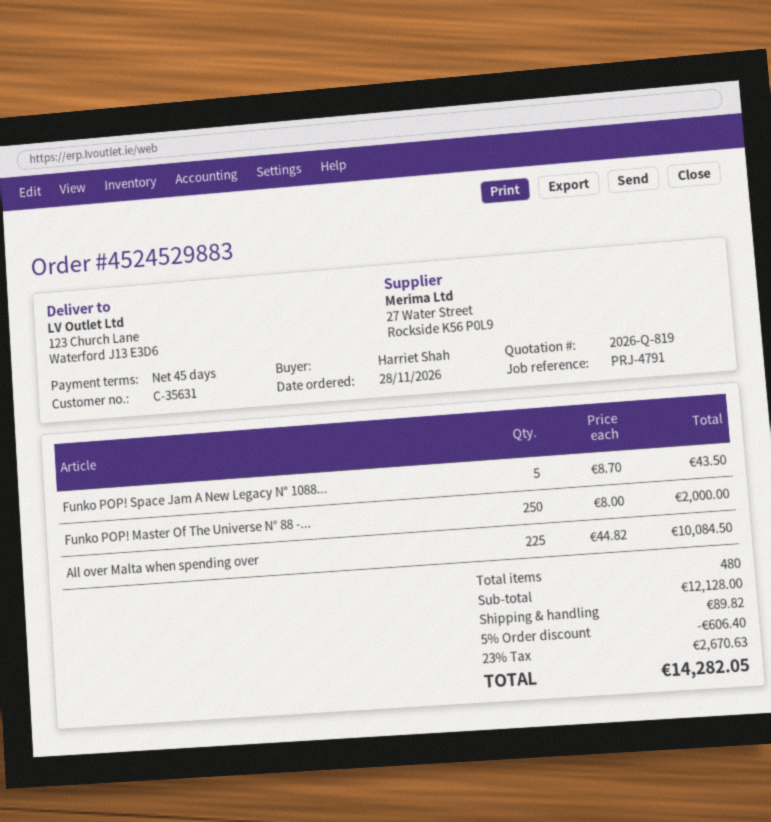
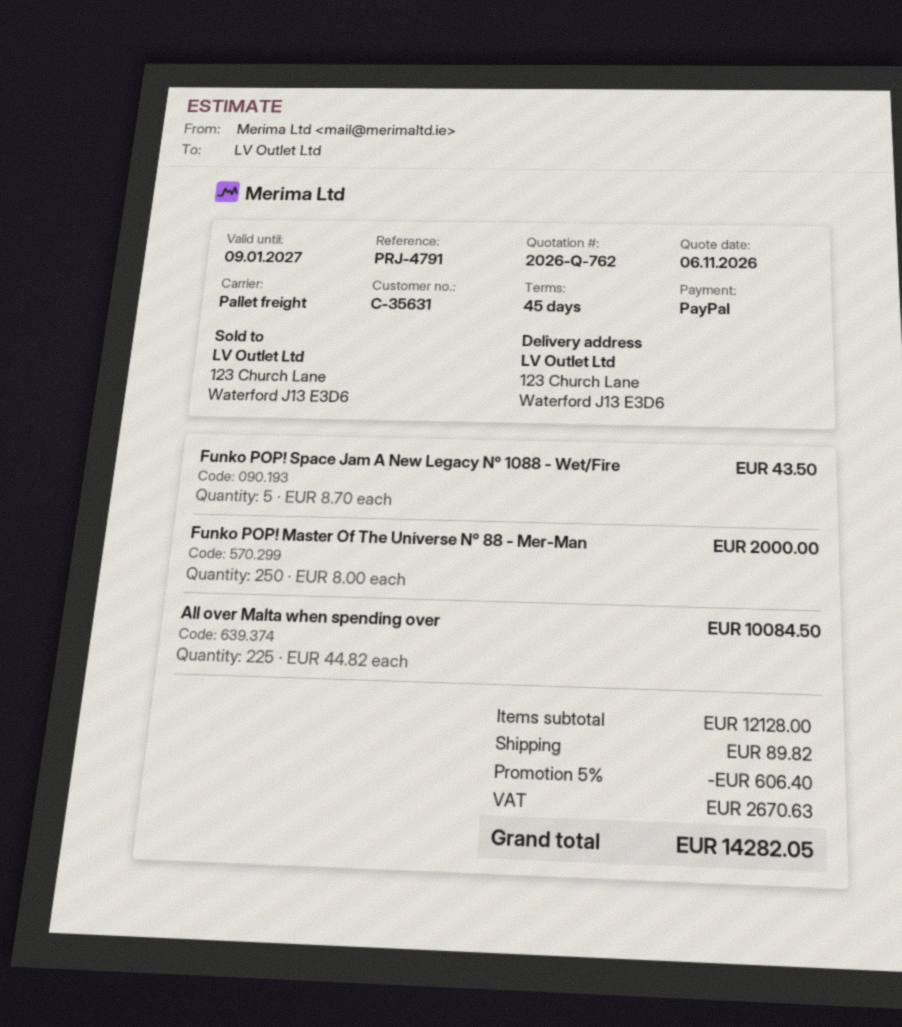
quote number: 2026-Q-819 -> 2026-Q-762

